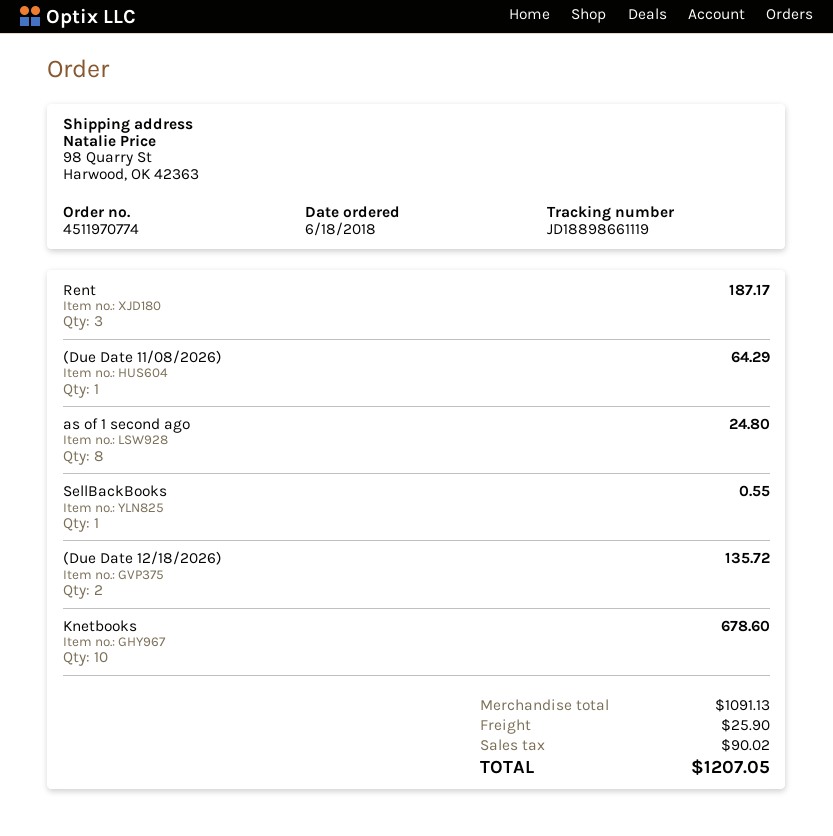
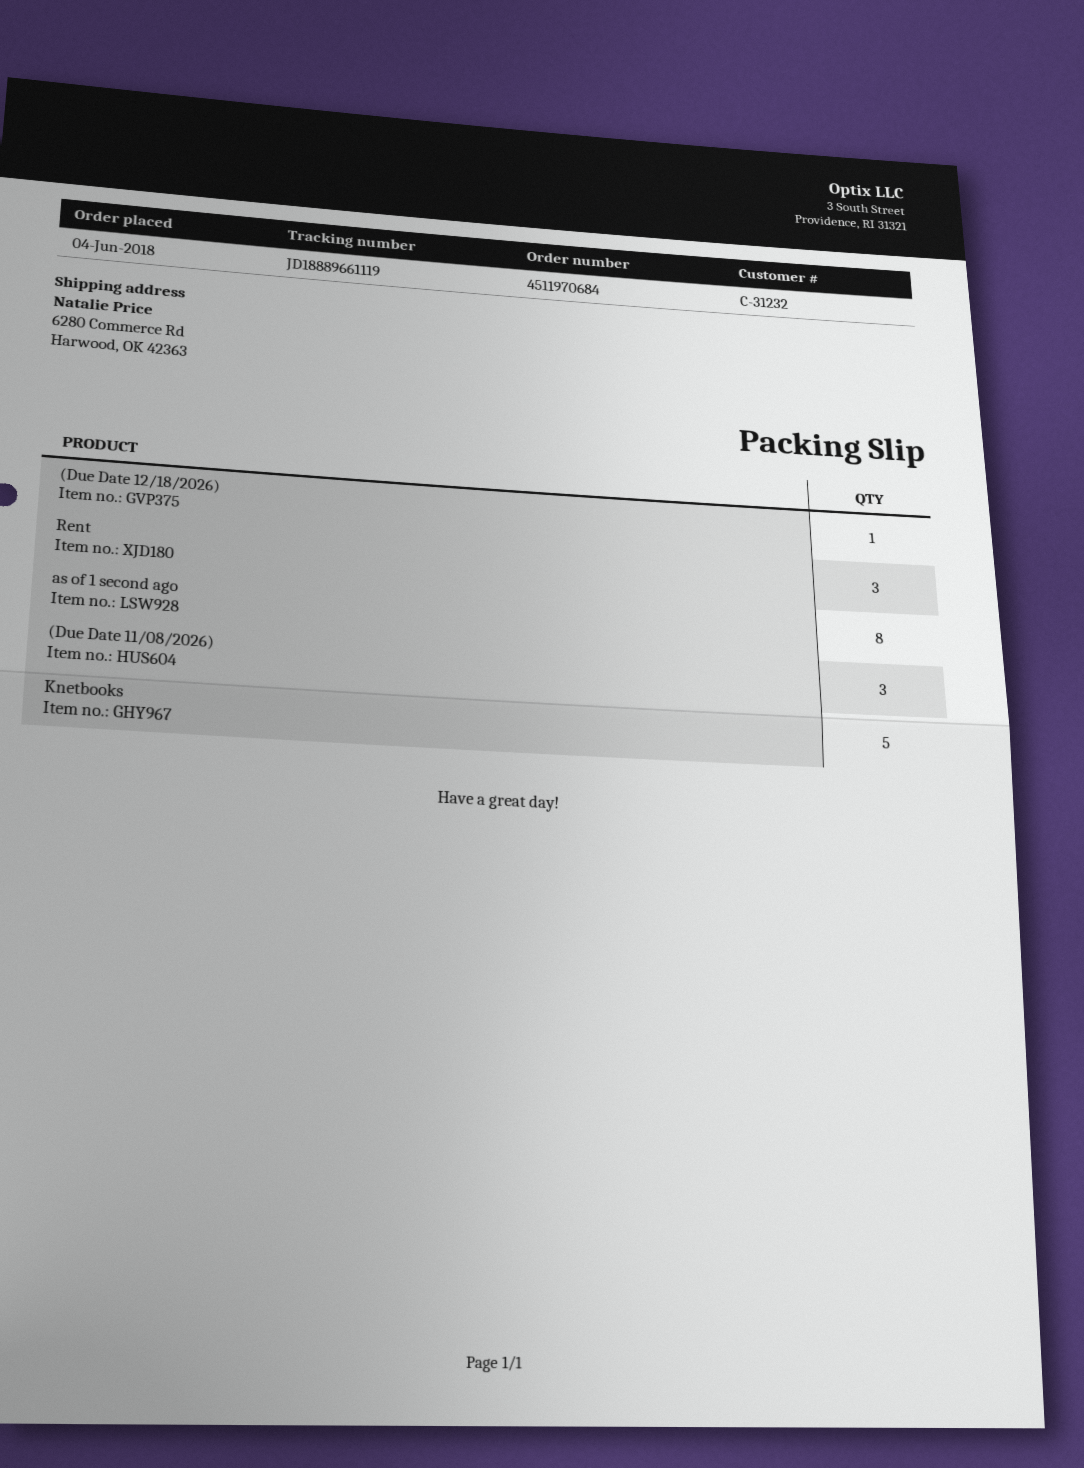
order number: 4511970774 -> 4511970684
order date: 2018-06-18 -> 2018-06-04
tracking number: JD18898661119 -> JD18889661119
ship to: 98 Quarry St, Harwood, OK 42363 -> 6280 Commerce Rd, Harwood, OK 42363
(Due Date 11/08/2026): 1 -> 3
SellBackBooks: 1 -> none
(Due Date 12/18/2026): 2 -> 1
Knetbooks: 10 -> 5

